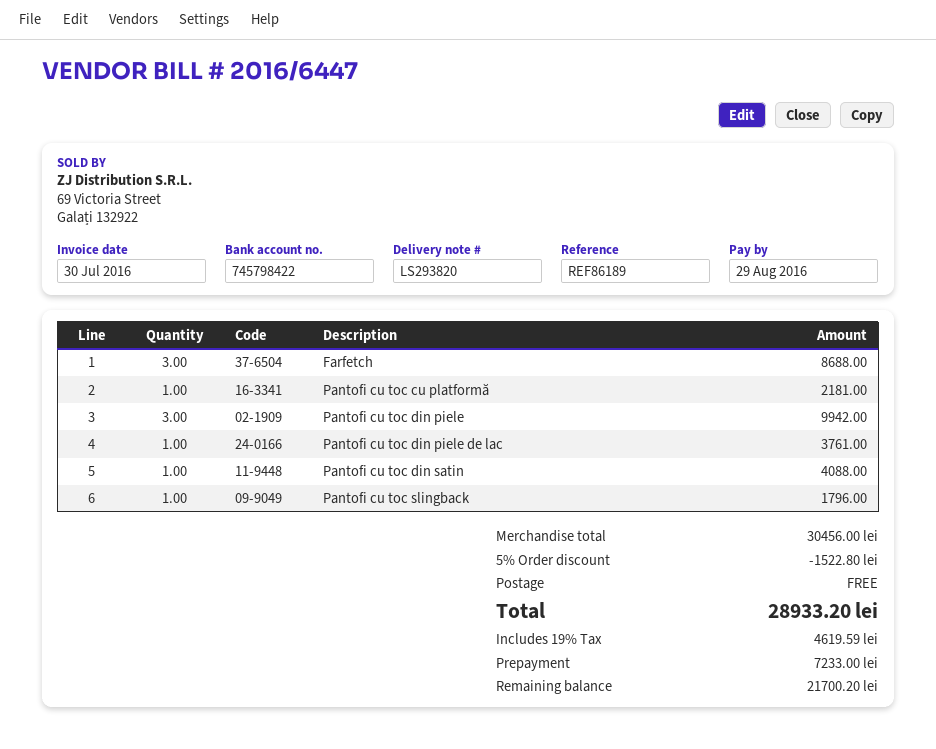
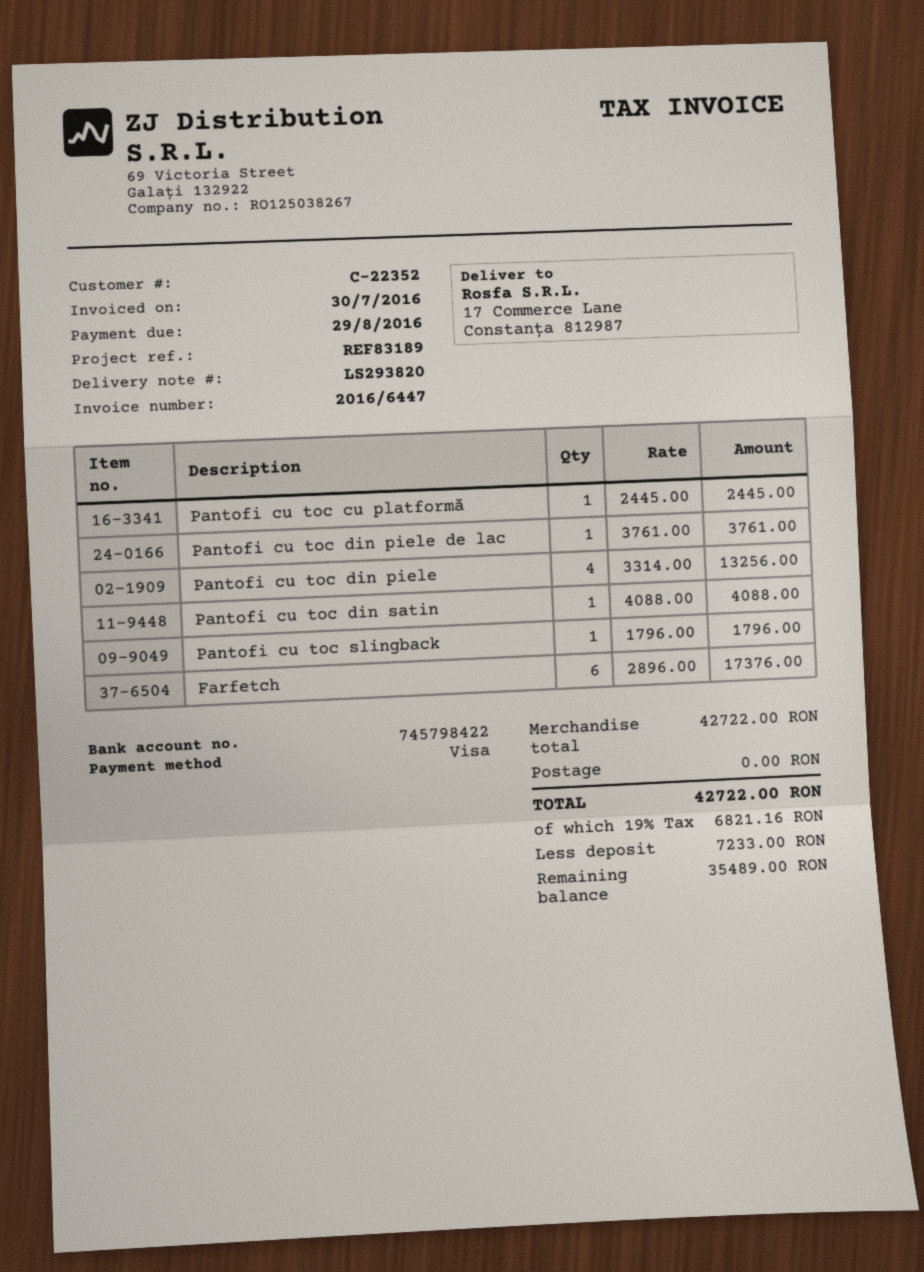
reference: REF86189 -> REF83189
Farfetch: 3 for 8688.00 -> 6 for 17376.00
Pantofi cu toc cu platformă: 1 for 2181.00 -> 1 for 2445.00
Pantofi cu toc din piele: 3 for 9942.00 -> 4 for 13256.00
subtotal: 30456.00 -> 42722.00
discount: 5% = 1522.80 -> none
tax: 19% = 4619.59 -> 19% = 6821.16
total: 28933.20 -> 42722.00
balance: 21700.20 -> 35489.00

